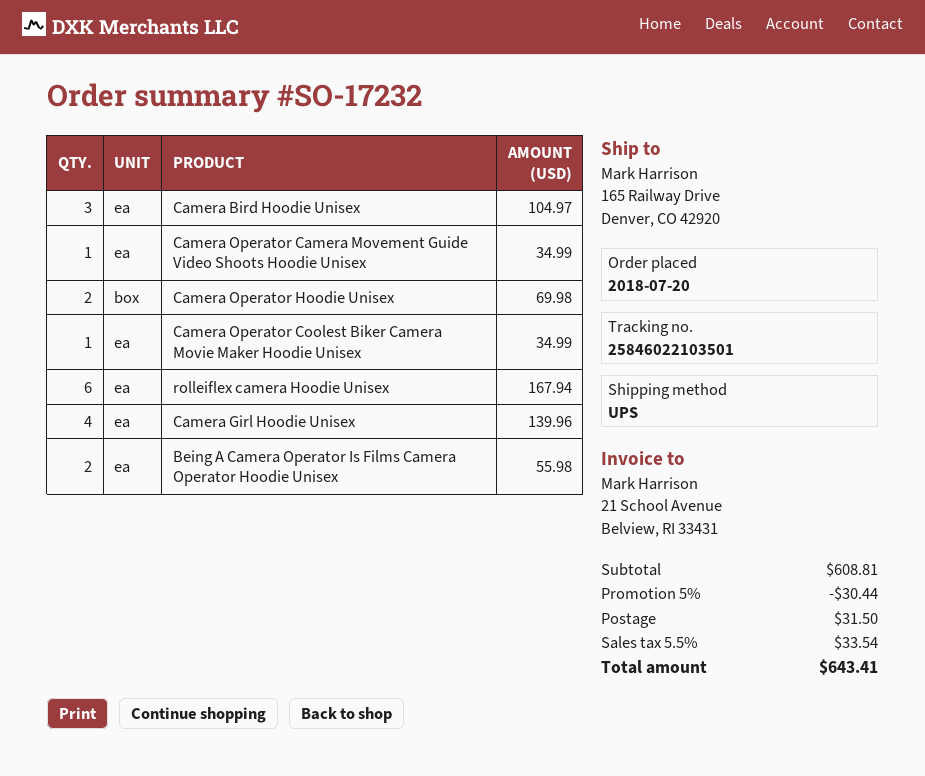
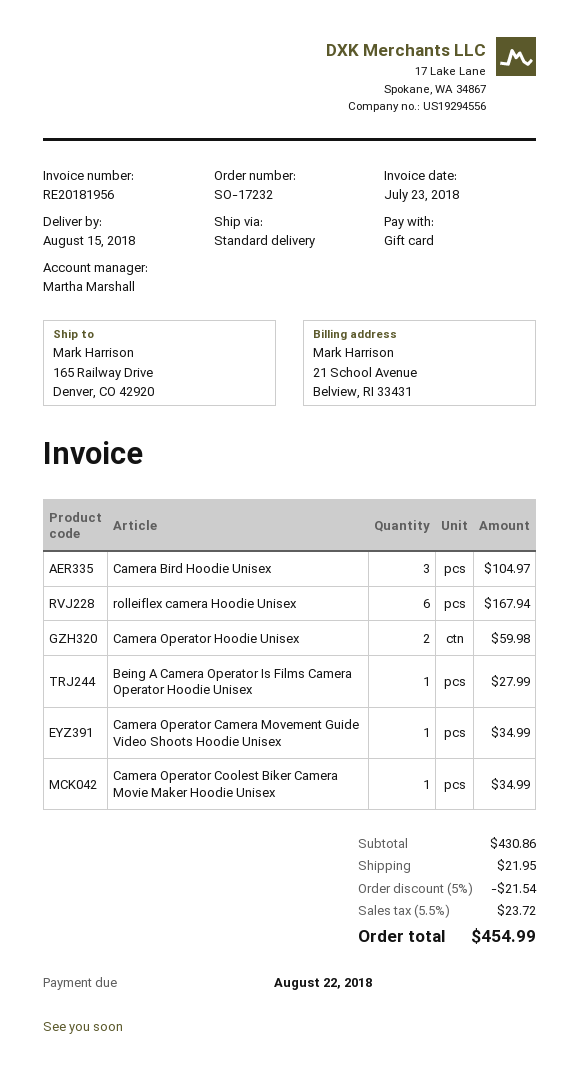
shipping method: UPS -> standard
Camera Operator Hoodie Unisex: 2 for 69.98 -> 2 for 59.98
Camera Girl Hoodie Unisex: 4 for 139.96 -> none
Being A Camera Operator Is Films Camera Operator Hoodie Unisex: 2 for 55.98 -> 1 for 27.99
subtotal: 608.81 -> 430.86
discount: 5% = 30.44 -> 5% = 21.54
shipping: 31.50 -> 21.95
tax: 5.5% = 33.54 -> 5.5% = 23.72
total: 643.41 -> 454.99

